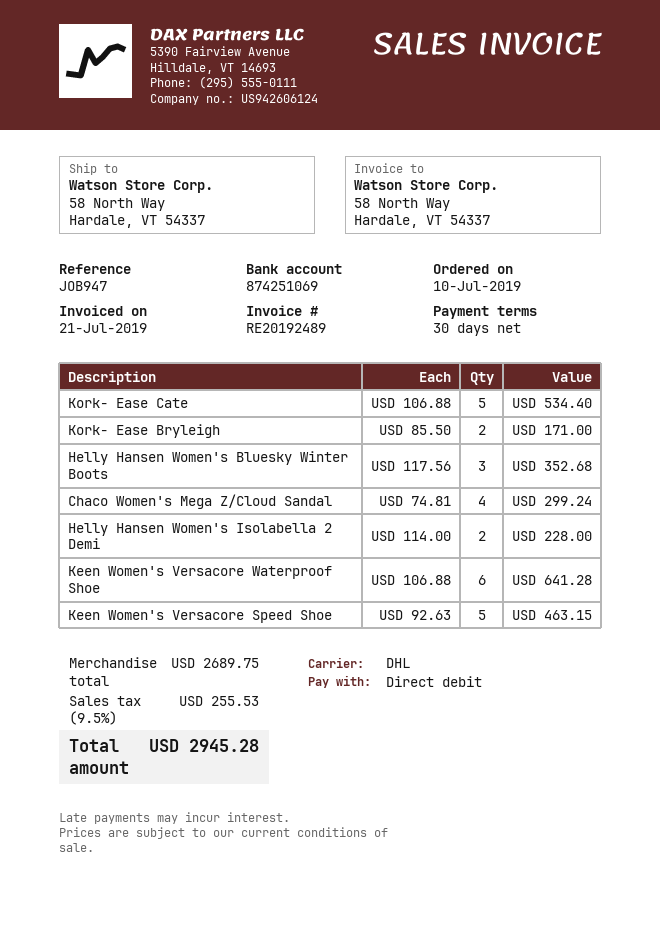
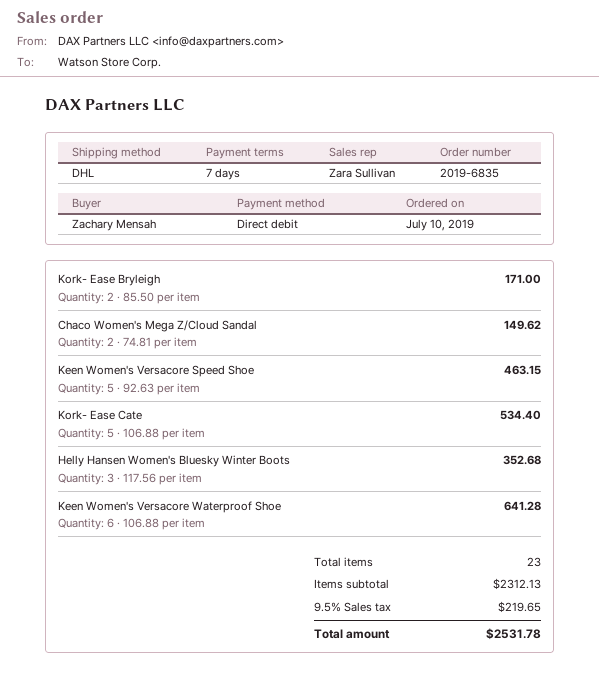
payment terms: 30 days -> 7 days
Chaco Women's Mega Z/Cloud Sandal: 4 x 74.81 = 299.24 -> 2 x 74.81 = 149.62
Helly Hansen Women's Isolabella 2 Demi: 2 x 114.00 = 228.00 -> none
subtotal: 2689.75 -> 2312.13
tax: 9.5% = 255.53 -> 9.5% = 219.65
total: 2945.28 -> 2531.78

